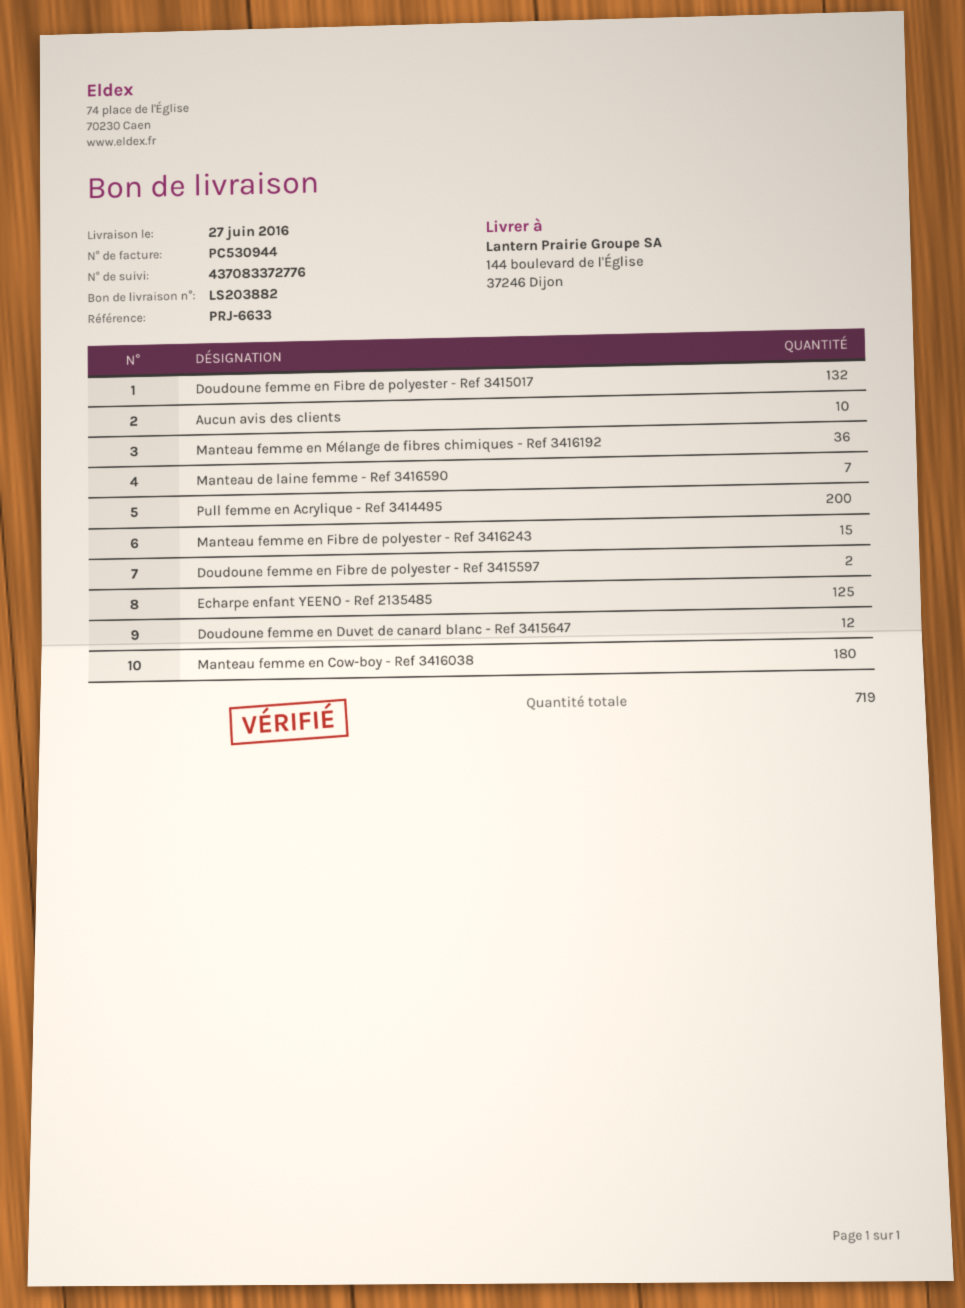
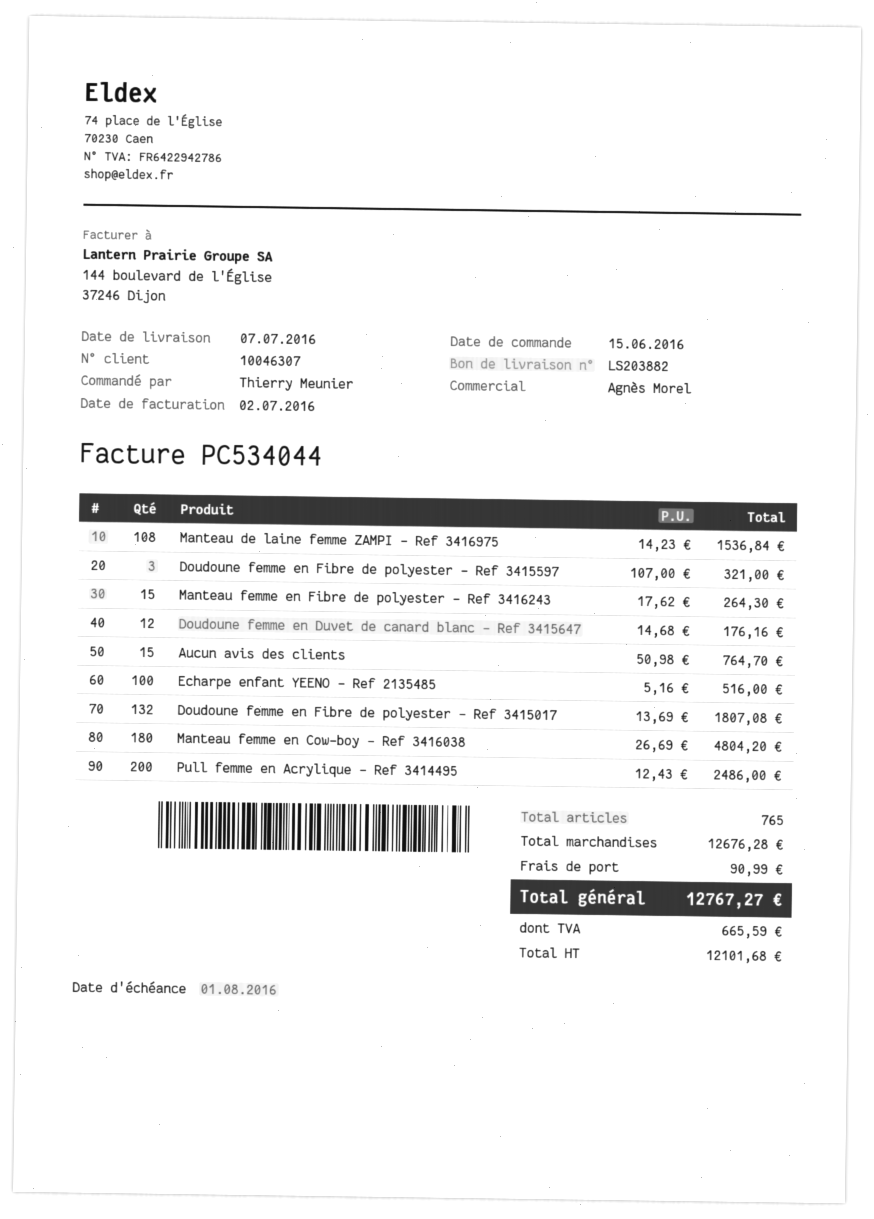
delivery date: 2016-06-27 -> 2016-07-07
invoice number: PC530944 -> PC534044
Aucun avis des clients: 10 -> 15
Manteau femme en Mélange de fibres chimiques - Ref 3416192: 36 -> none
Manteau de laine femme - Ref 3416590: 7 -> none
Doudoune femme en Fibre de polyester - Ref 3415597: 2 -> 3
Echarpe enfant YEENO - Ref 2135485: 125 -> 100
Manteau de laine femme ZAMPI - Ref 3416975: none -> 108
total quantity: 719 -> 765

